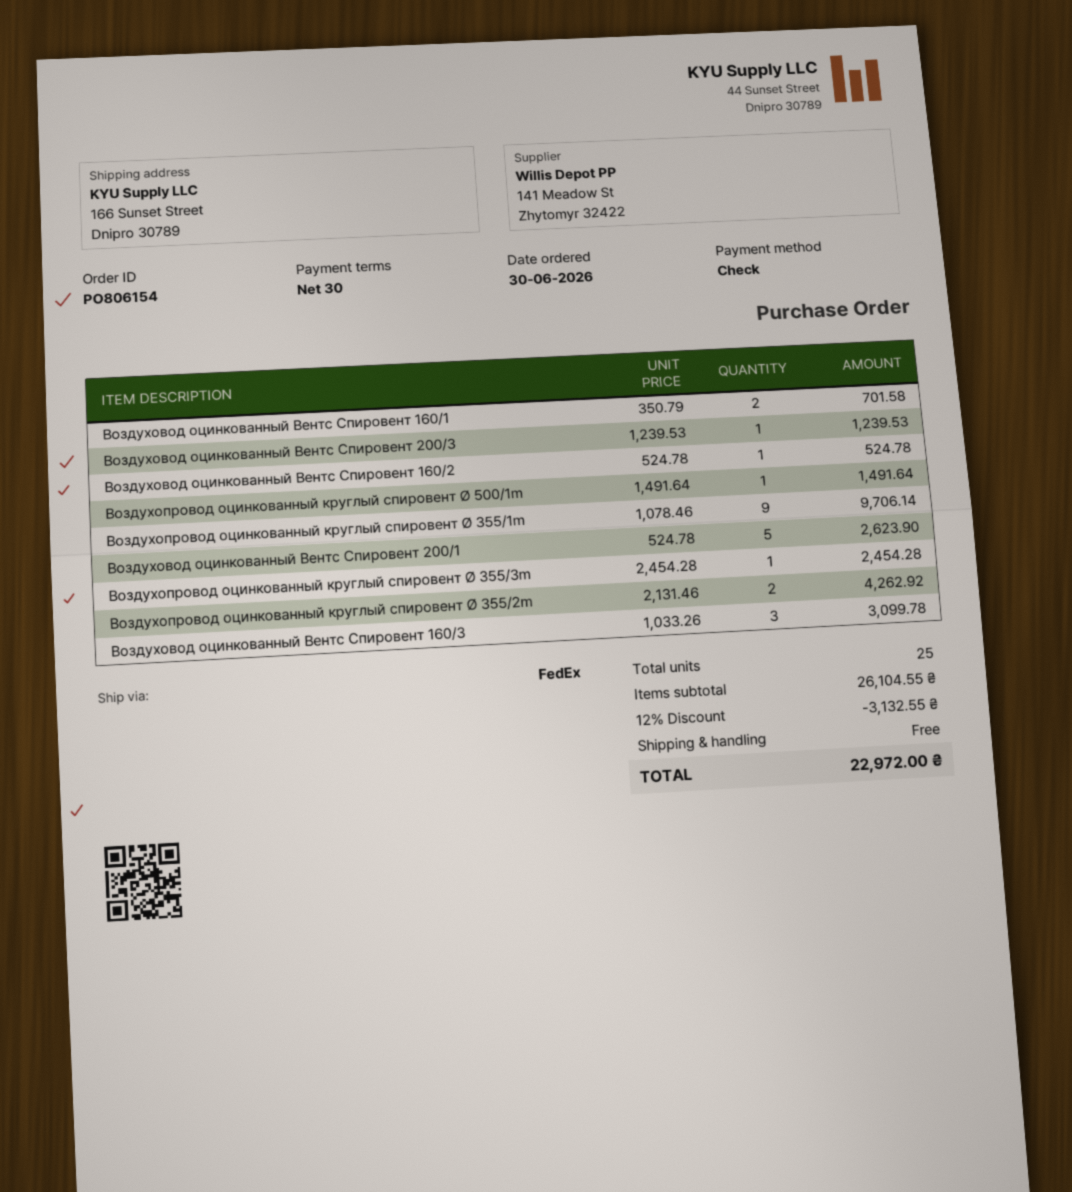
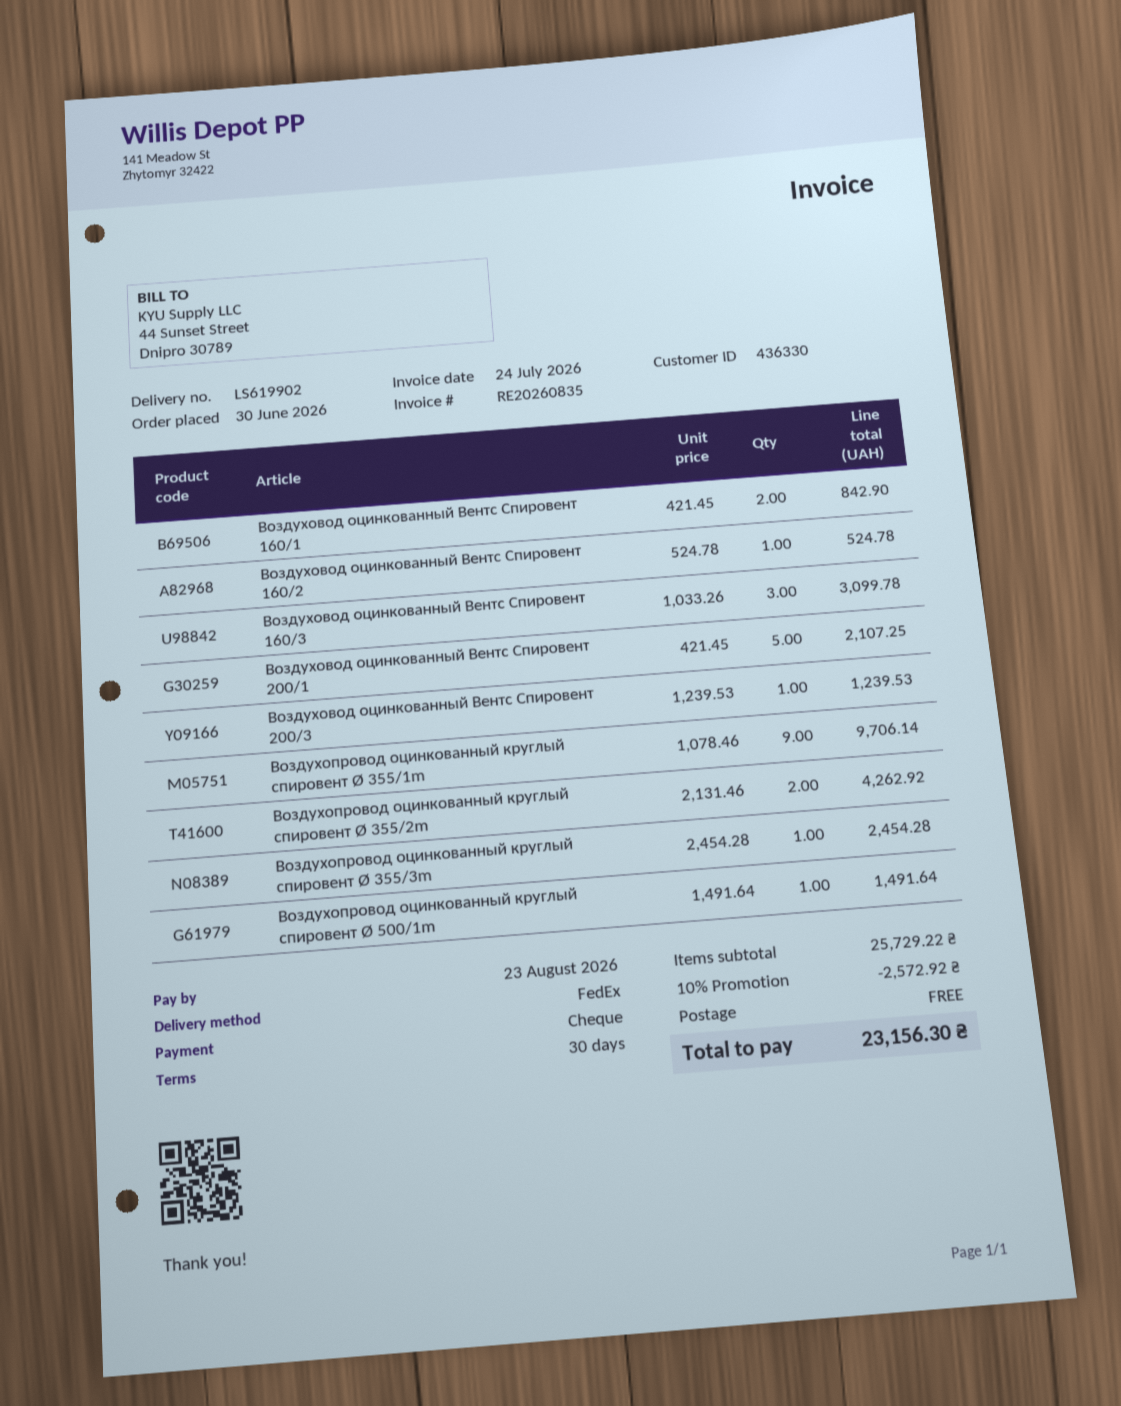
Воздуховод оцинкованный Вентс Спировент 160/1: 2 x 350.79 = 701.58 -> 2 x 421.45 = 842.90
Воздуховод оцинкованный Вентс Спировент 200/1: 5 x 524.78 = 2623.90 -> 5 x 421.45 = 2107.25
subtotal: 26104.55 -> 25729.22
discount: 12% = 3132.55 -> 10% = 2572.92
total: 22972.00 -> 23156.30

